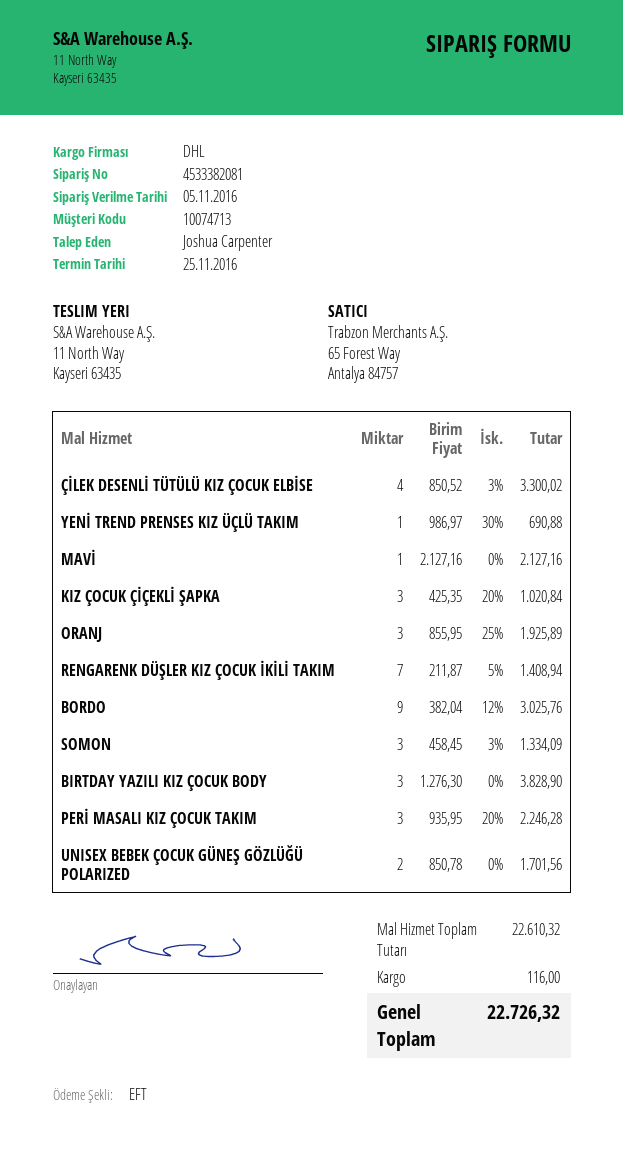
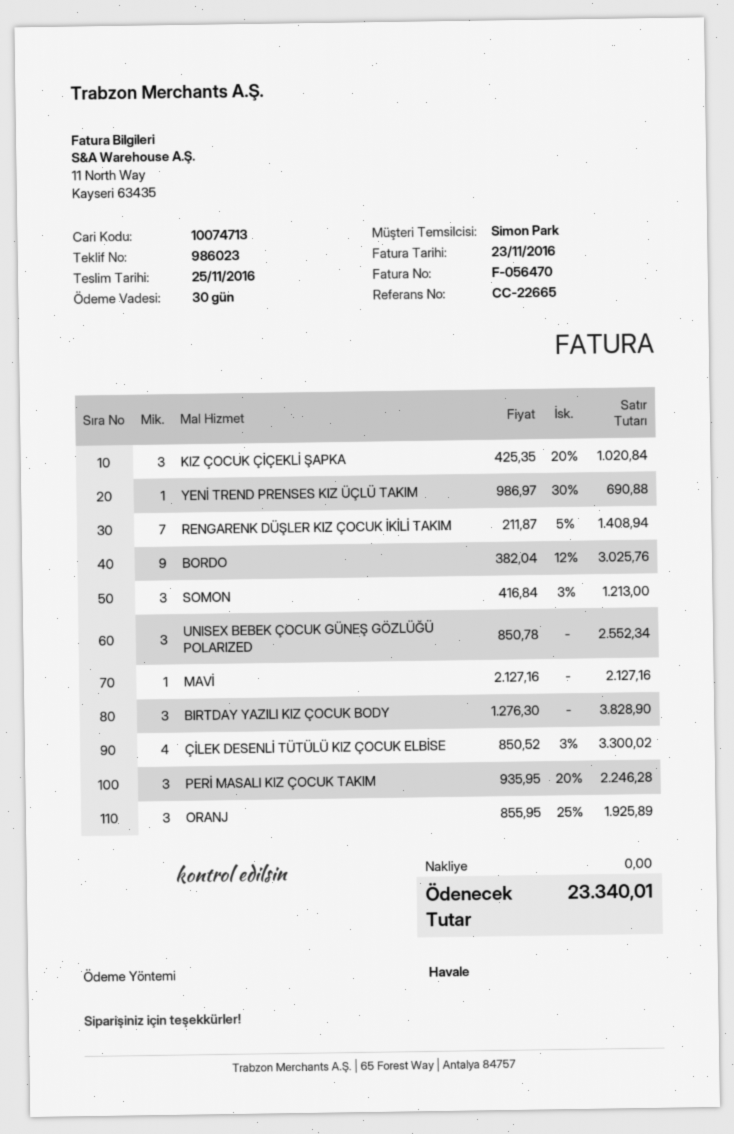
SOMON: 3 x 458.45 - 3% = 1334.09 -> 3 x 416.84 - 3% = 1213.00
UNISEX BEBEK ÇOCUK GÜNEŞ GÖZLÜĞÜ POLARIZED: 2 x 850.78 = 1701.56 -> 3 x 850.78 = 2552.34
shipping: 116.00 -> 0.00
total: 22726.32 -> 23340.01

